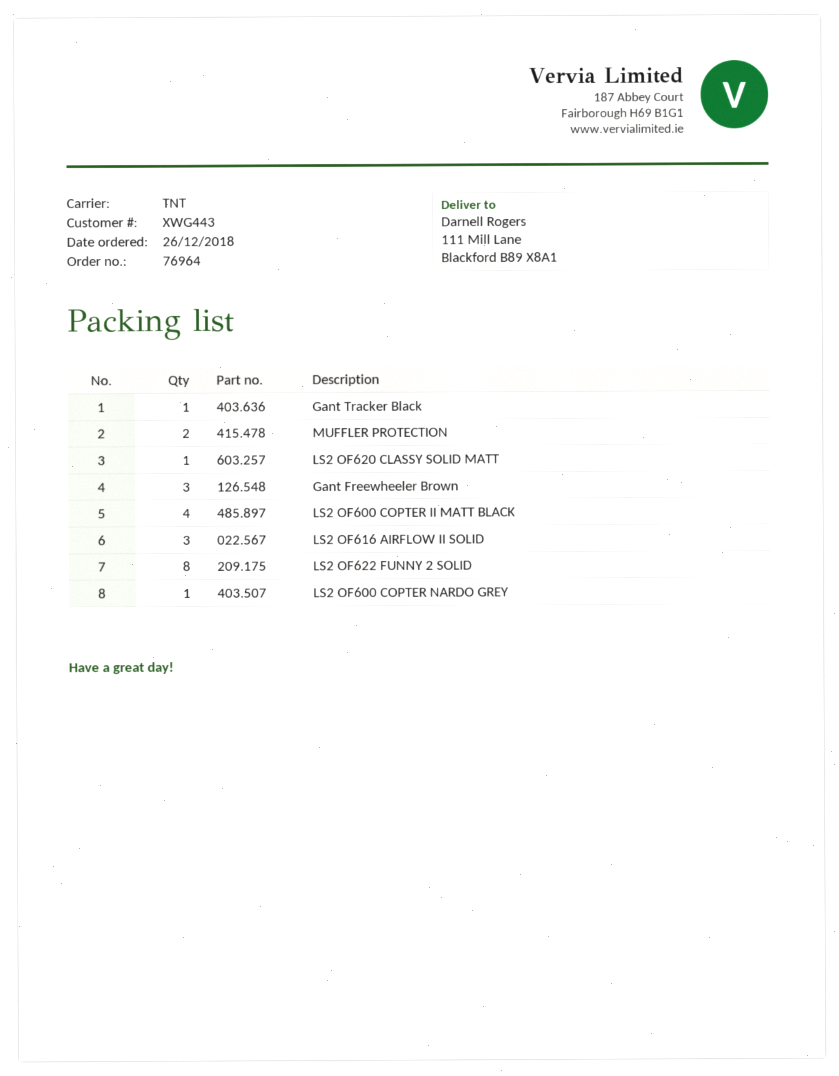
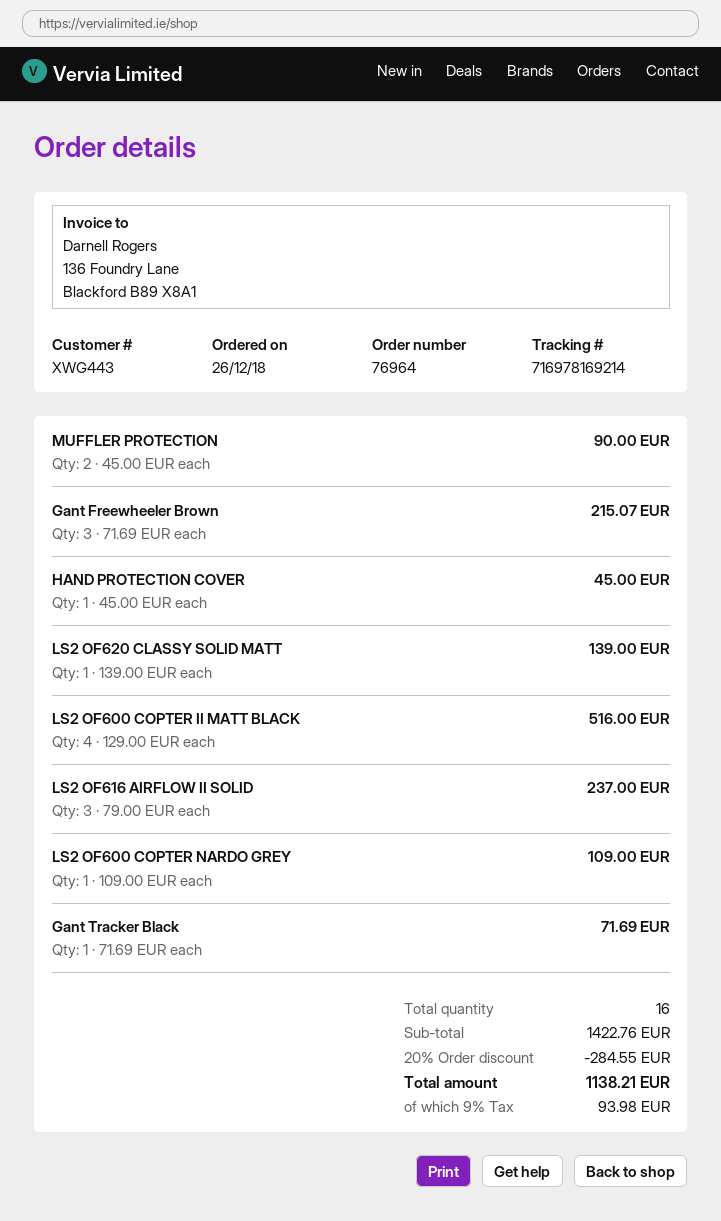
LS2 OF622 FUNNY 2 SOLID: 8 -> none
HAND PROTECTION COVER: none -> 1

